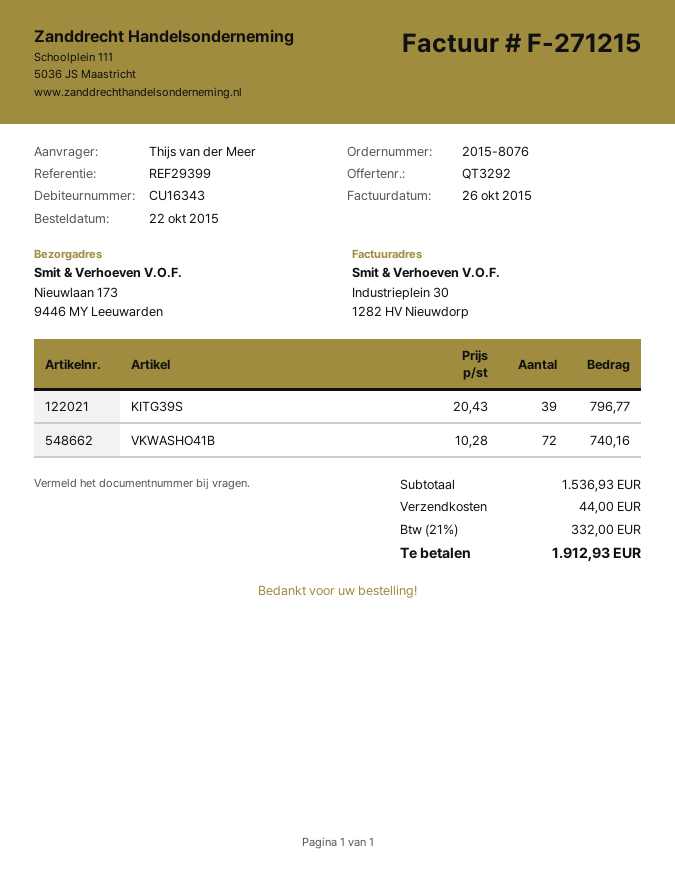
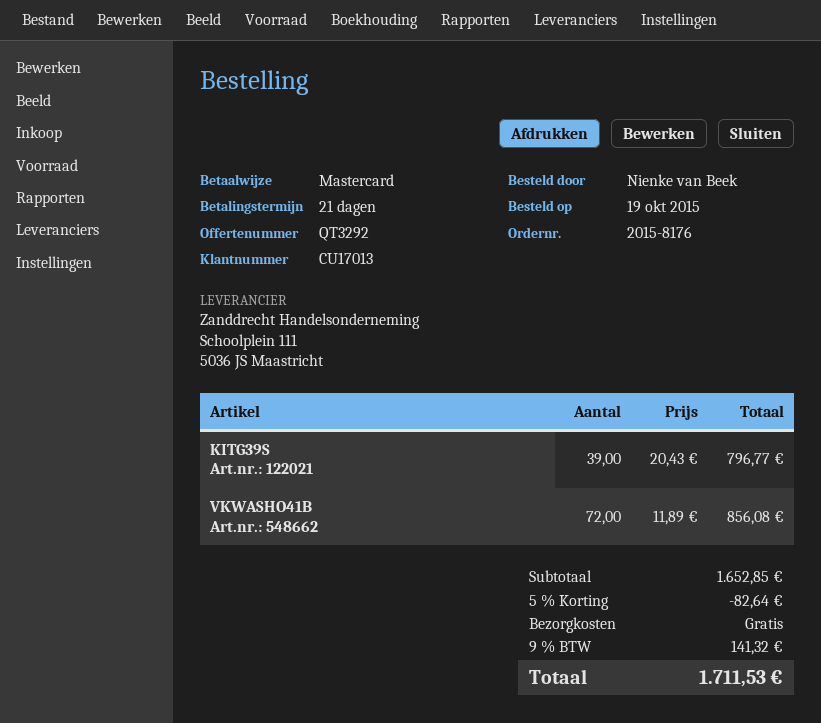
order number: 2015-8076 -> 2015-8176
order date: 2015-10-22 -> 2015-10-19
customer number: CU16343 -> CU17013
ordered by: Thijs van der Meer -> Nienke van Beek
VKWASHO41B: 72 x 10.28 = 740.16 -> 72 x 11.89 = 856.08
subtotal: 1536.93 -> 1652.85
discount: none -> 5% = 82.64
shipping: 44.00 -> 0.00
tax: 21% = 332.00 -> 9% = 141.32
total: 1912.93 -> 1711.53

